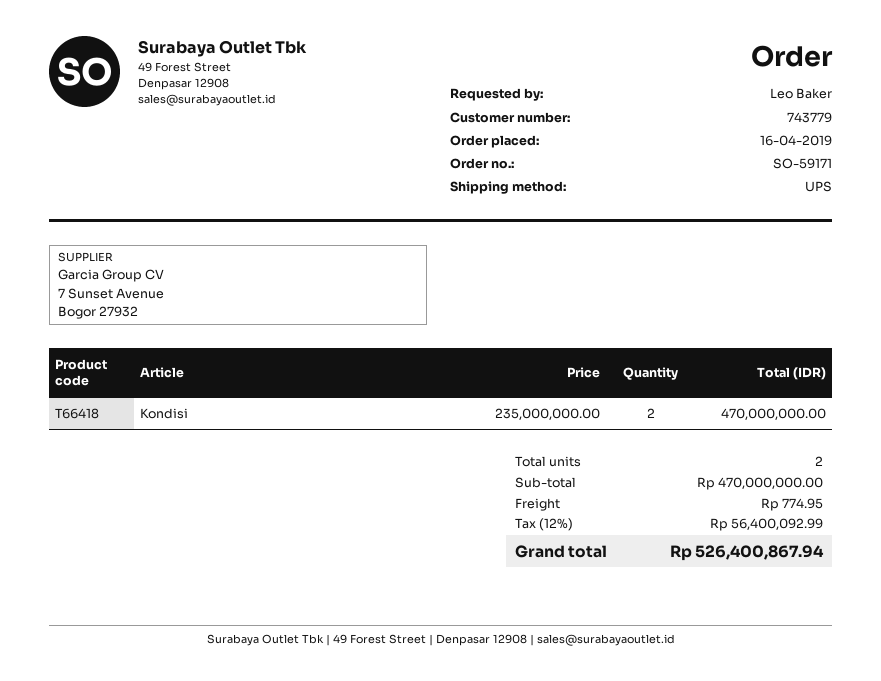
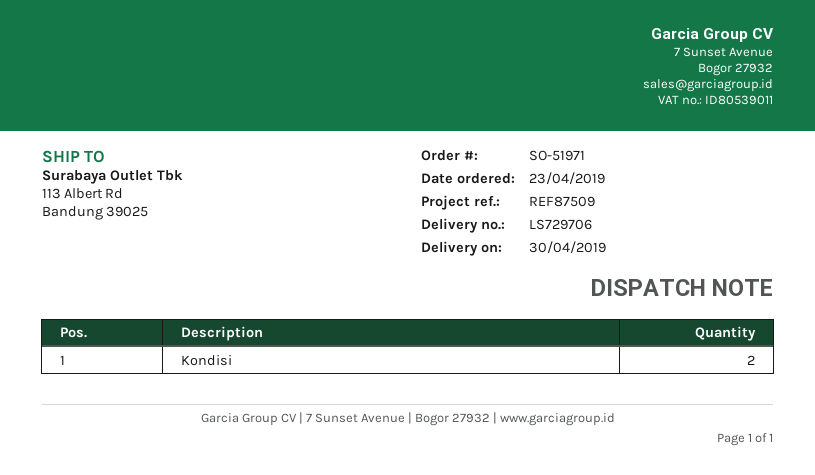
order number: SO-59171 -> SO-51971
order date: 2019-04-16 -> 2019-04-23

